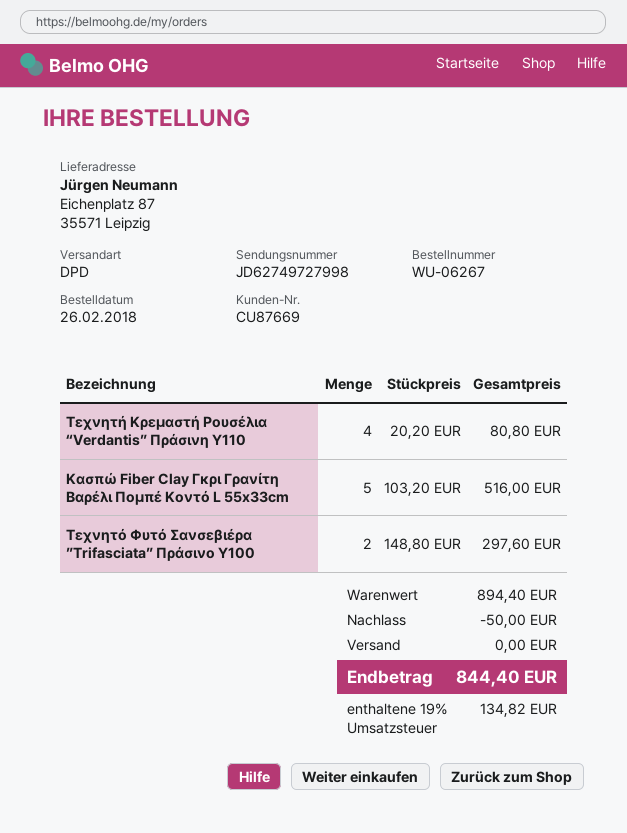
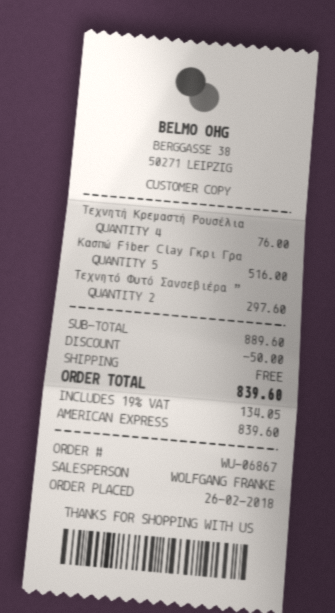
order number: WU-06267 -> WU-06867
Τεχνητή Κρεμαστή Ρουσέλια “Verdantis” Πράσινη Υ110: 4 for 80.80 -> 4 for 76.00
subtotal: 894.40 -> 889.60
tax: 19% = 134.82 -> 19% = 134.05
total: 844.40 -> 839.60

